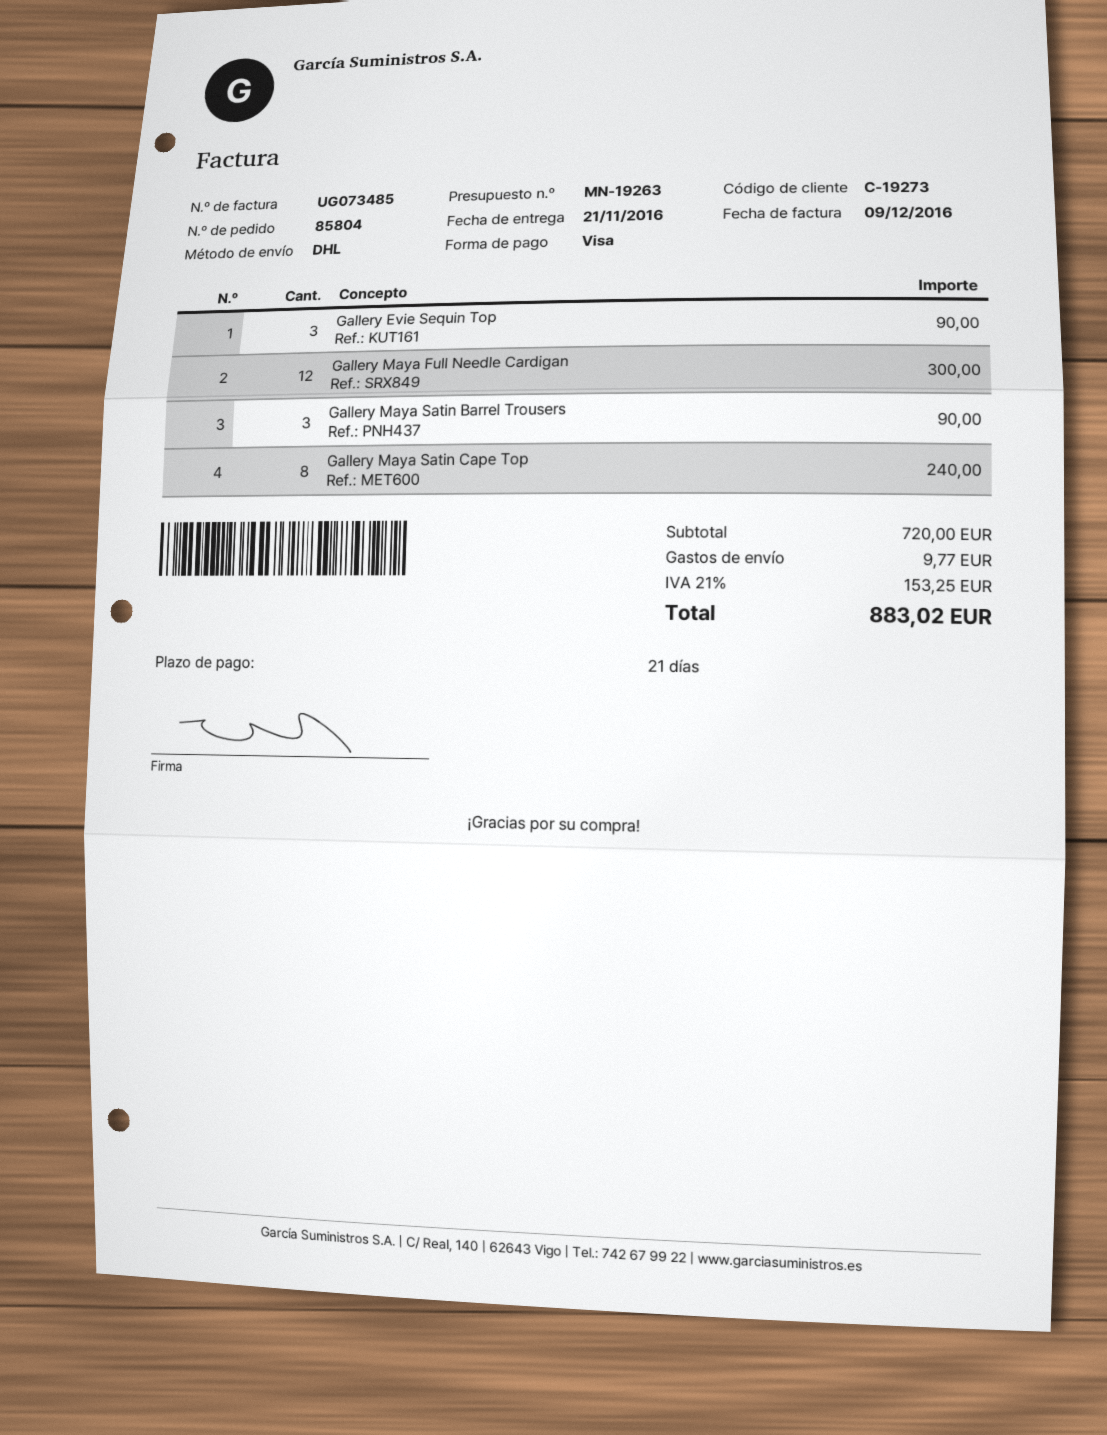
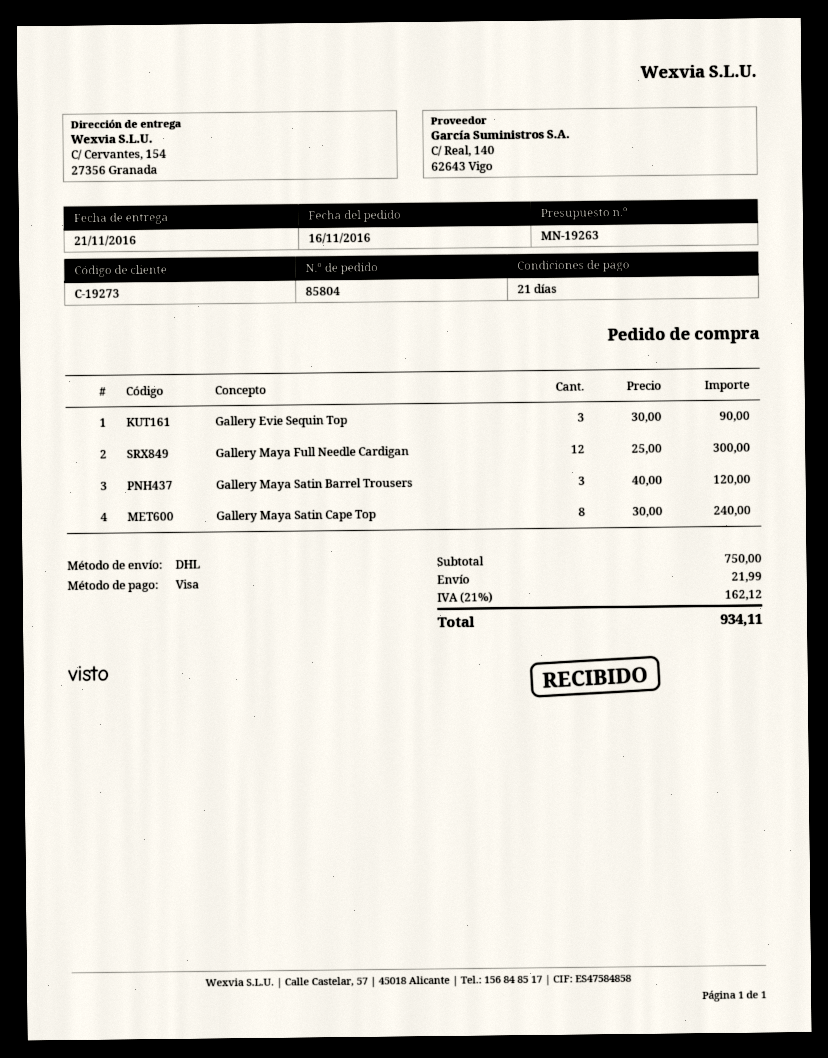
Gallery Maya Satin Barrel Trousers: 3 for 90.00 -> 3 for 120.00
subtotal: 720.00 -> 750.00
shipping: 9.77 -> 21.99
tax: 21% = 153.25 -> 21% = 162.12
total: 883.02 -> 934.11

